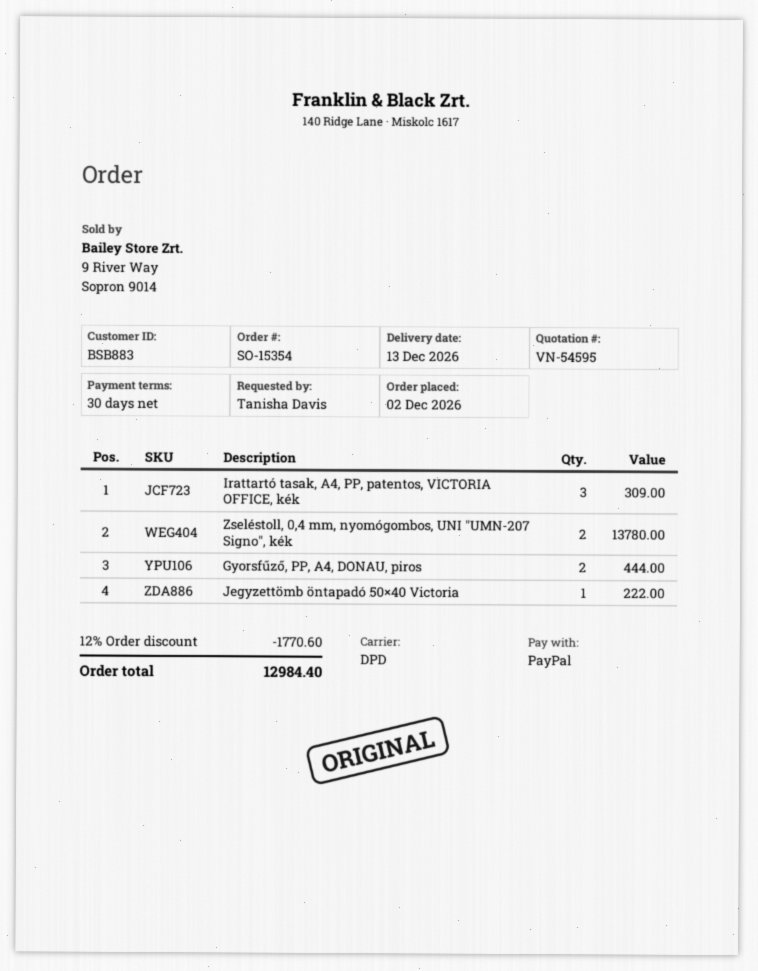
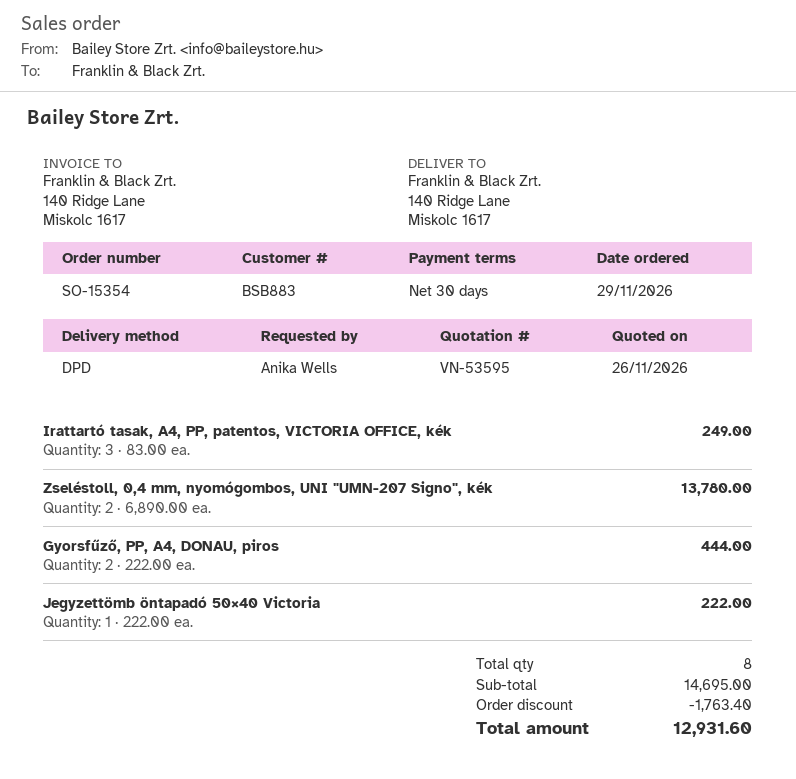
quote number: VN-54595 -> VN-53595
order date: 2026-12-02 -> 2026-11-29
ordered by: Tanisha Davis -> Anika Wells
Irattartó tasak, A4, PP, patentos, VICTORIA OFFICE, kék: 3 for 309.00 -> 3 for 249.00
discount: 1770.60 -> 1763.40
total: 12984.40 -> 12931.60

